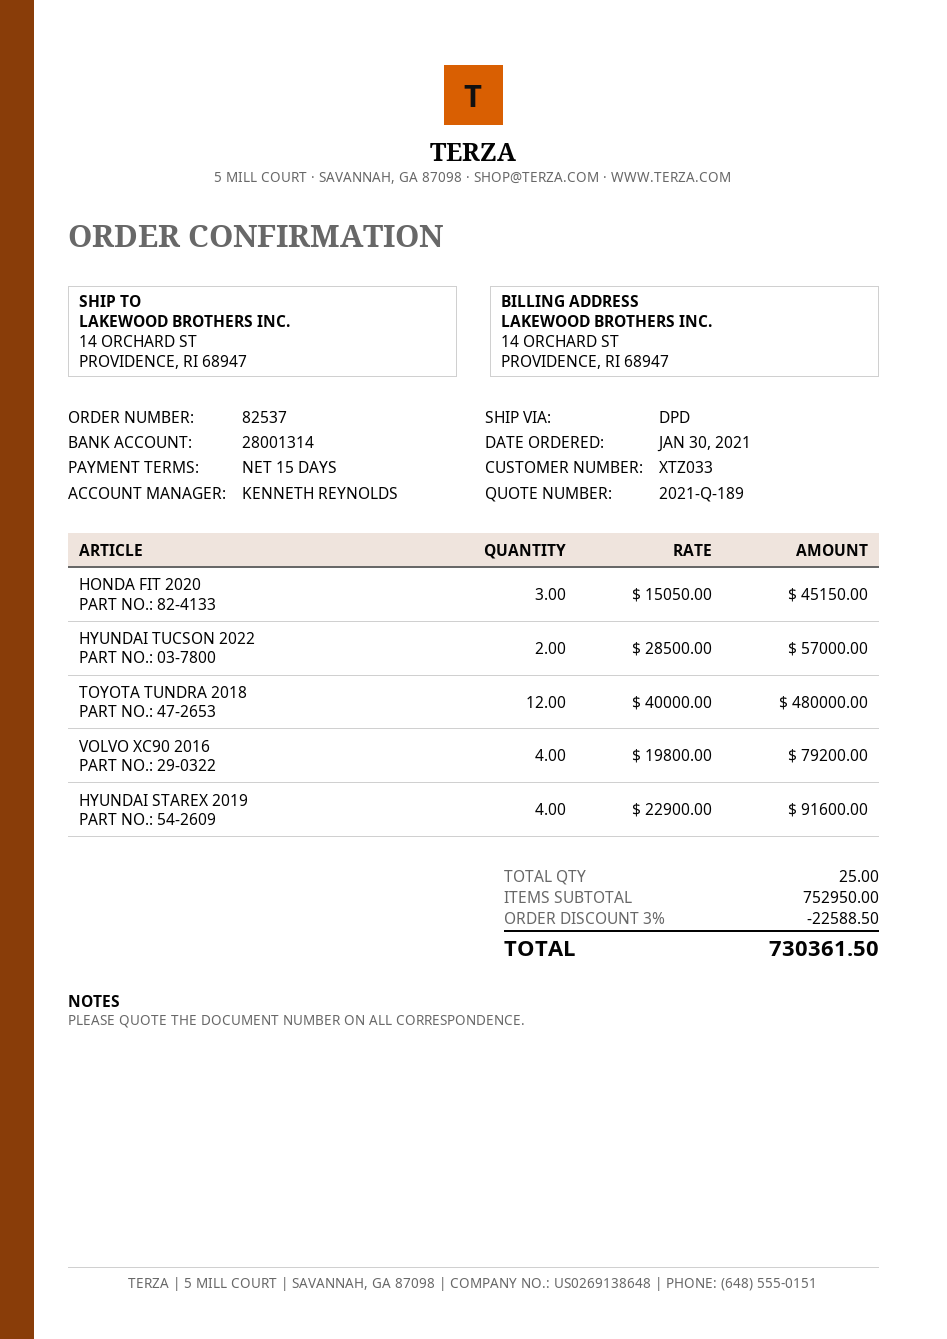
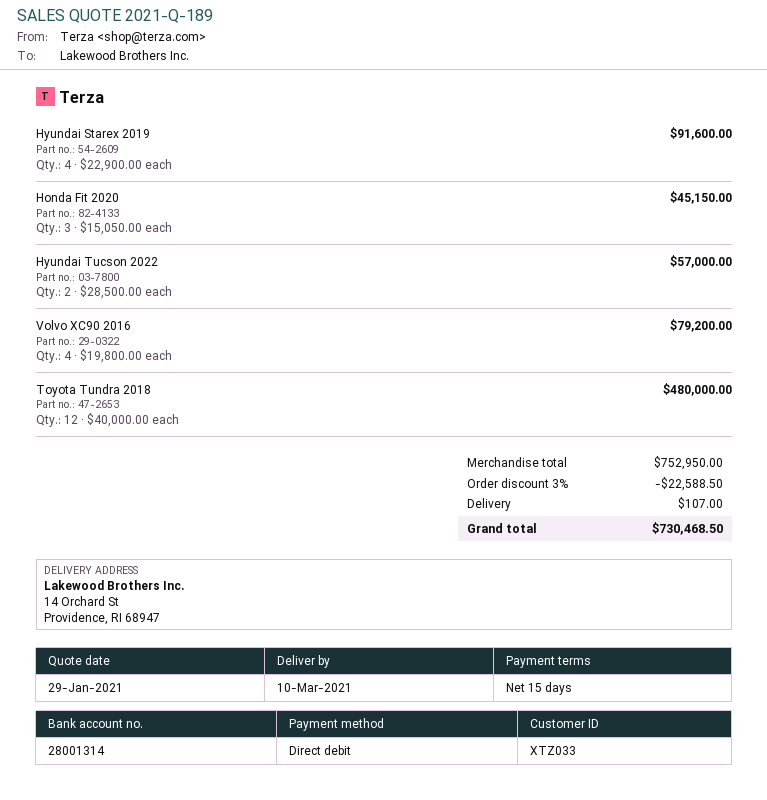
shipping: none -> 107.00
total: 730361.50 -> 730468.50

